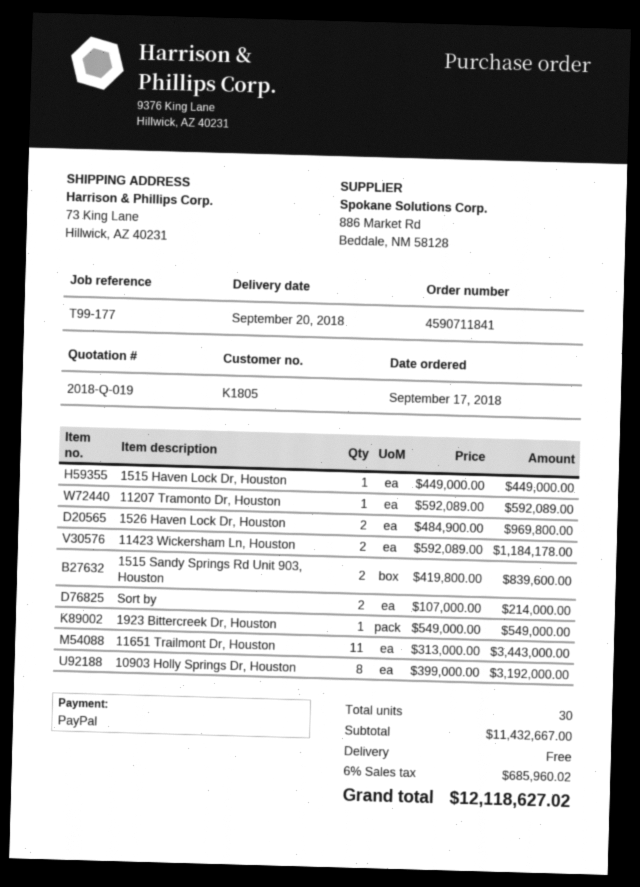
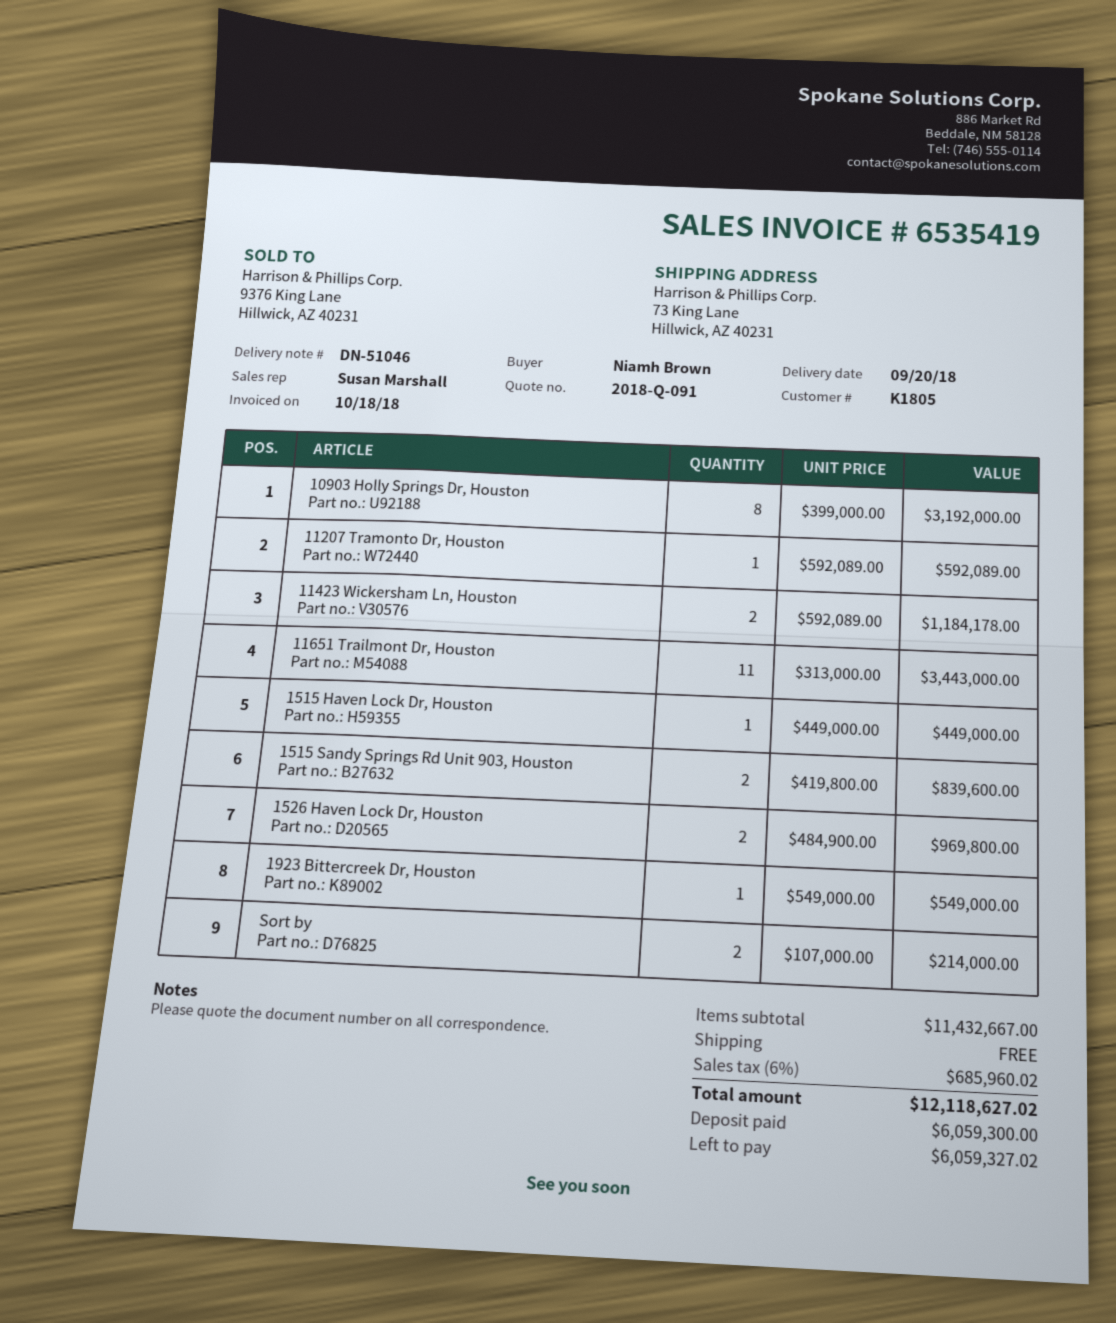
quote number: 2018-Q-019 -> 2018-Q-091

